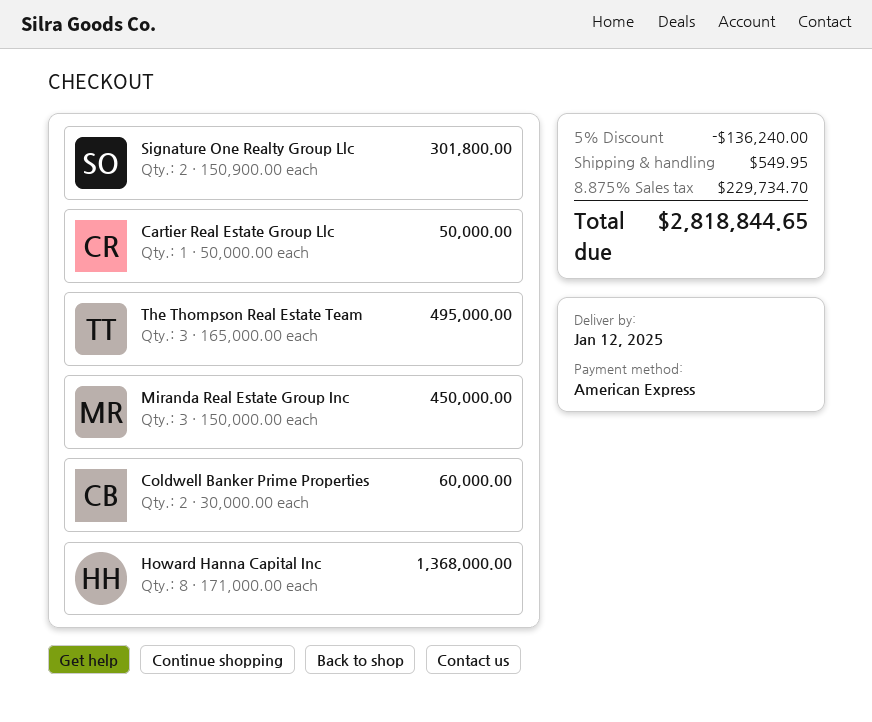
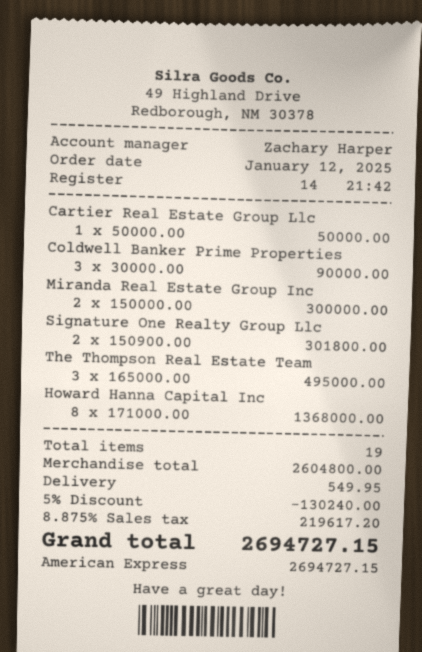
Miranda Real Estate Group Inc: 3 x 150000.00 = 450000.00 -> 2 x 150000.00 = 300000.00
Coldwell Banker Prime Properties: 2 x 30000.00 = 60000.00 -> 3 x 30000.00 = 90000.00
discount: 5% = 136240.00 -> 5% = 130240.00
tax: 8.875% = 229734.70 -> 8.875% = 219617.20
total: 2818844.65 -> 2694727.15

